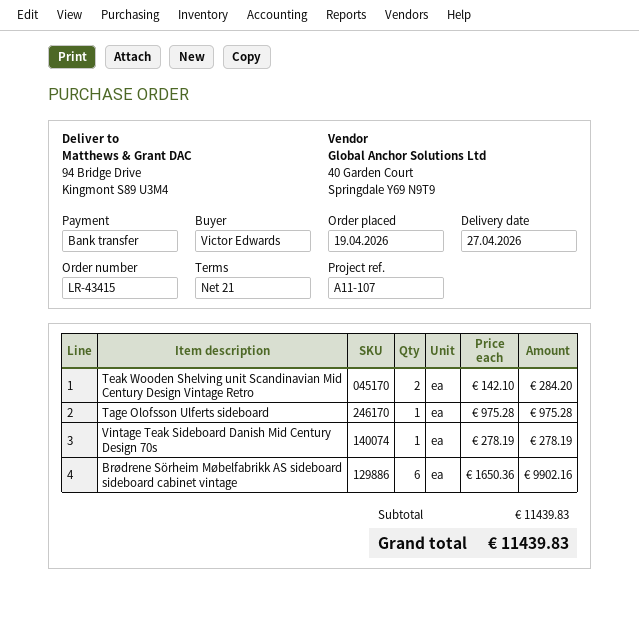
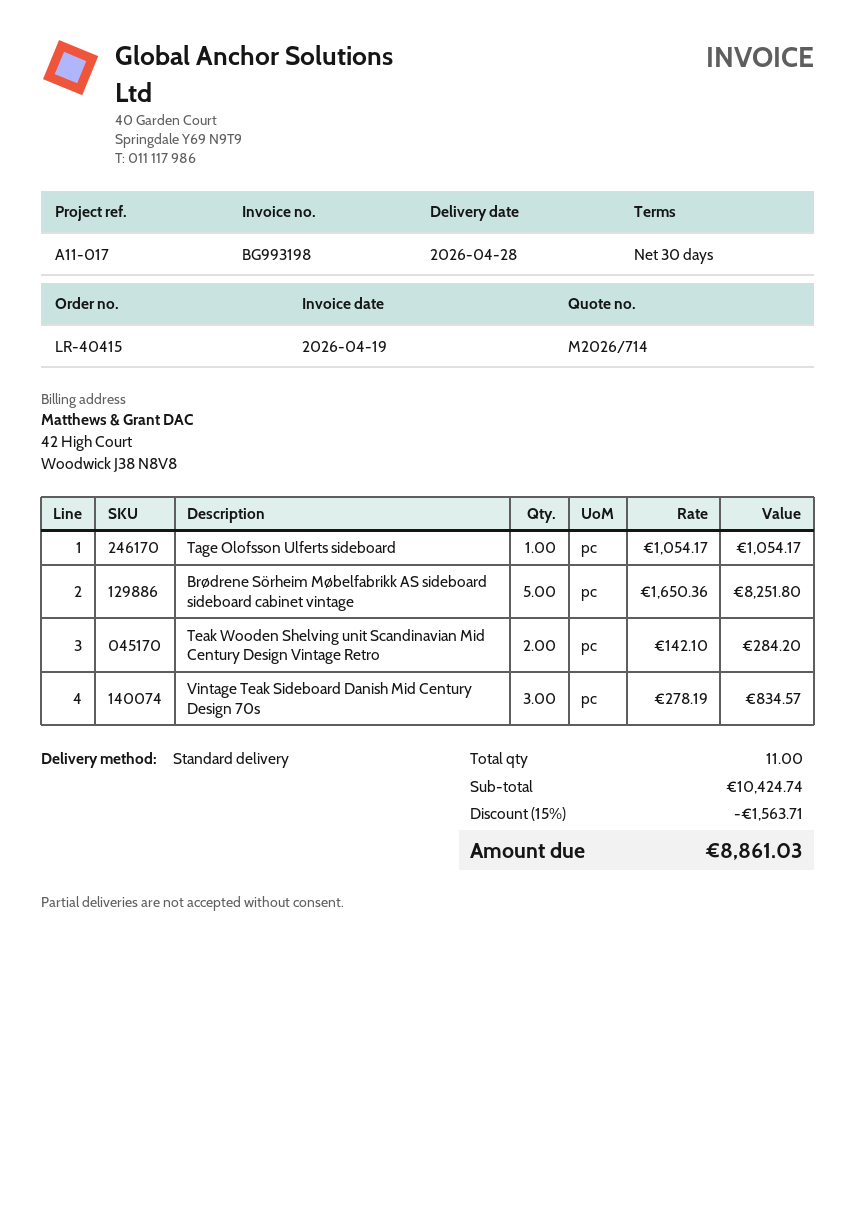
order number: LR-43415 -> LR-40415
delivery date: 2026-04-27 -> 2026-04-28
payment terms: 21 days -> 30 days
reference: A11-107 -> A11-017
Tage Olofsson Ulferts sideboard: 1 x 975.28 = 975.28 -> 1 x 1054.17 = 1054.17
Vintage Teak Sideboard Danish Mid Century Design 70s: 1 x 278.19 = 278.19 -> 3 x 278.19 = 834.57
Brødrene Sörheim Møbelfabrikk AS sideboard sideboard cabinet vintage: 6 x 1650.36 = 9902.16 -> 5 x 1650.36 = 8251.80
subtotal: 11439.83 -> 10424.74
discount: none -> 15% = 1563.71
total: 11439.83 -> 8861.03

